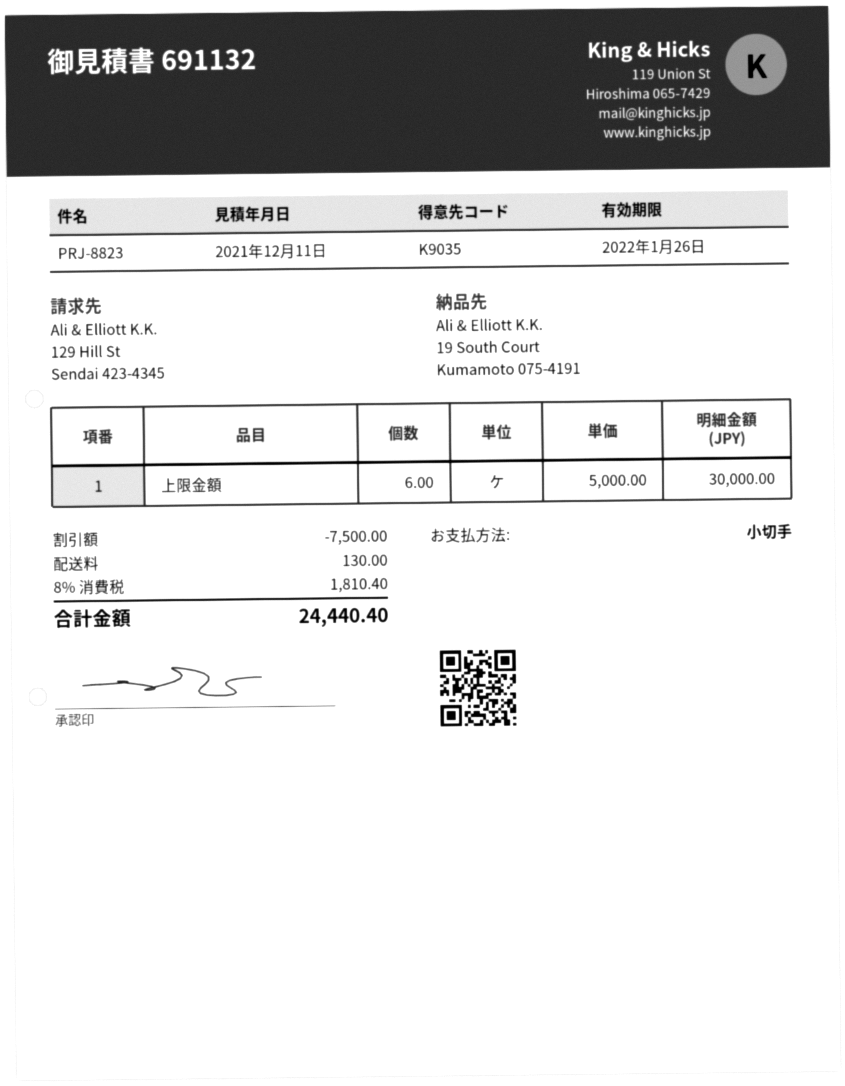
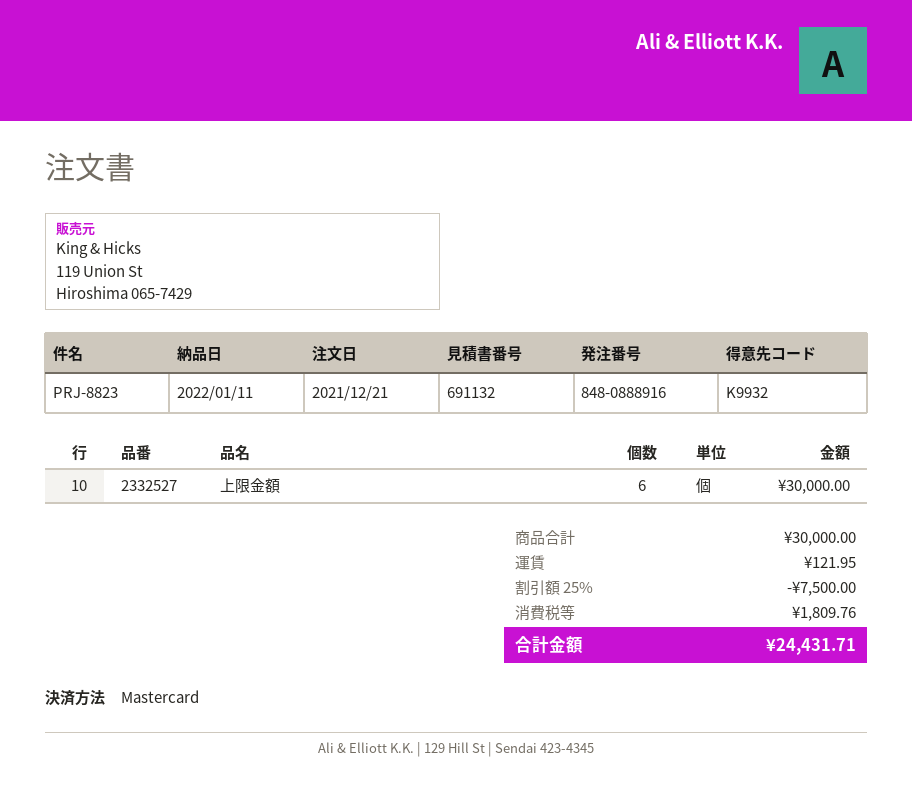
customer number: K9035 -> K9932
payment method: cheque -> Mastercard
shipping: 130.00 -> 121.95
tax: 1810.40 -> 1809.76
total: 24440.40 -> 24431.71

